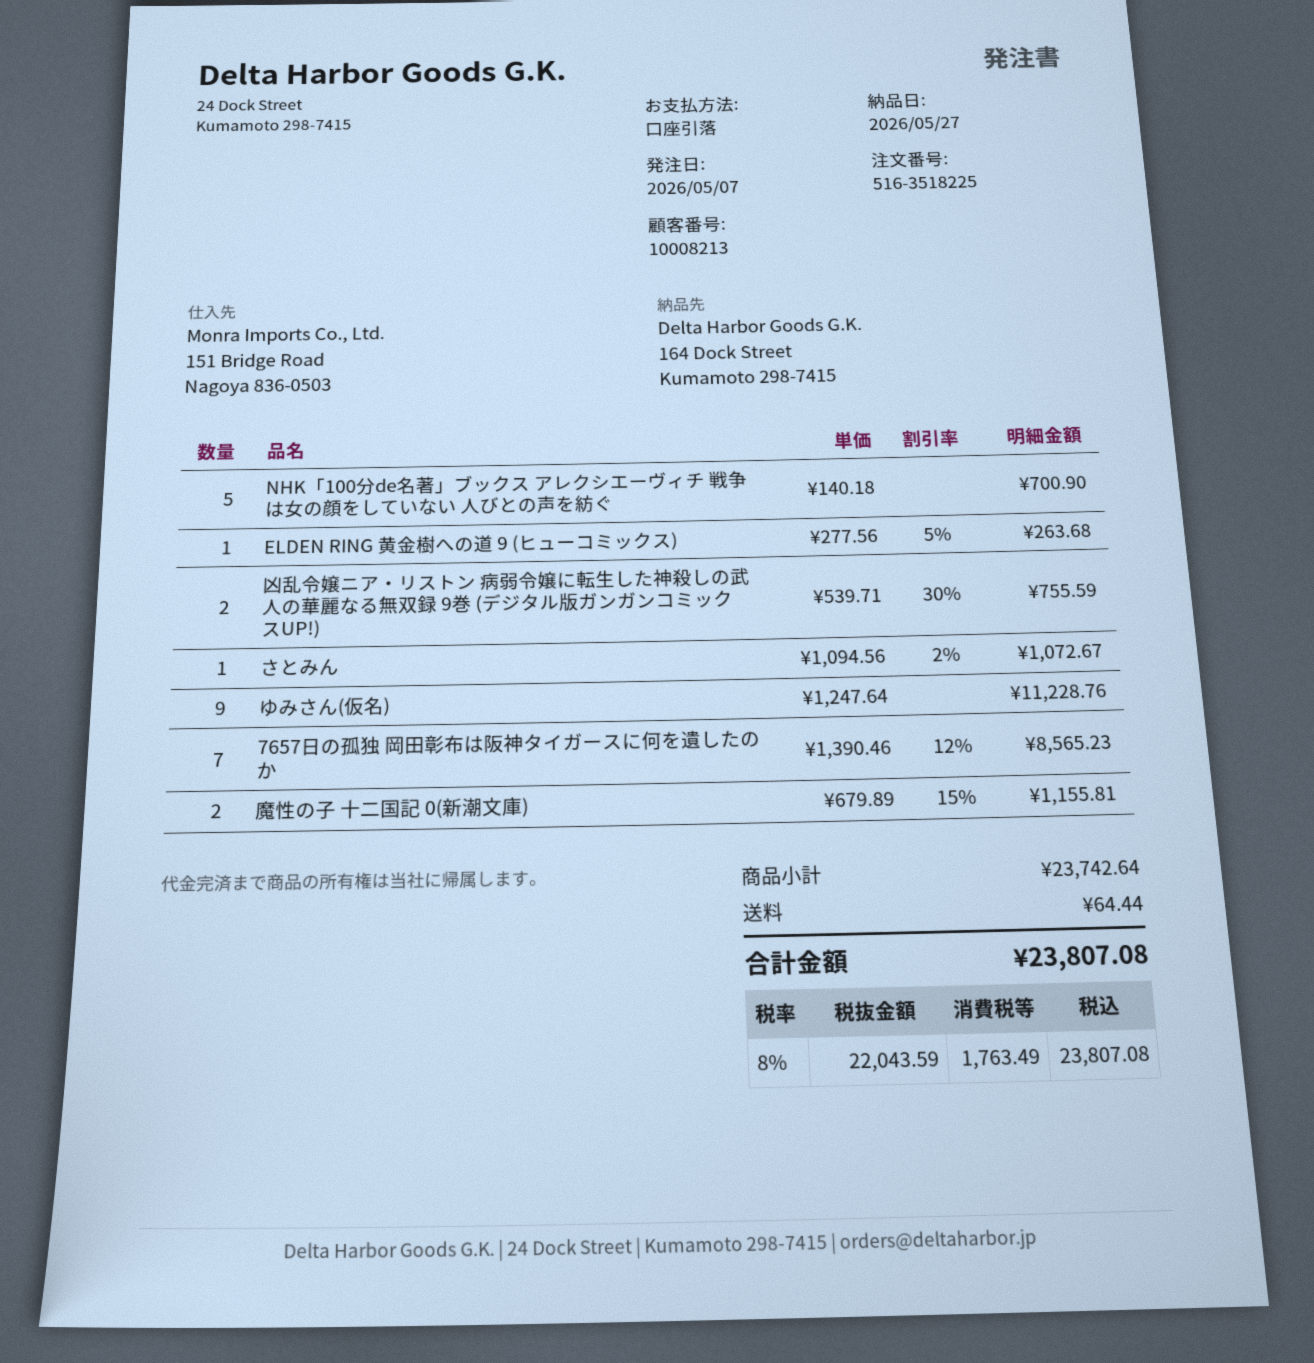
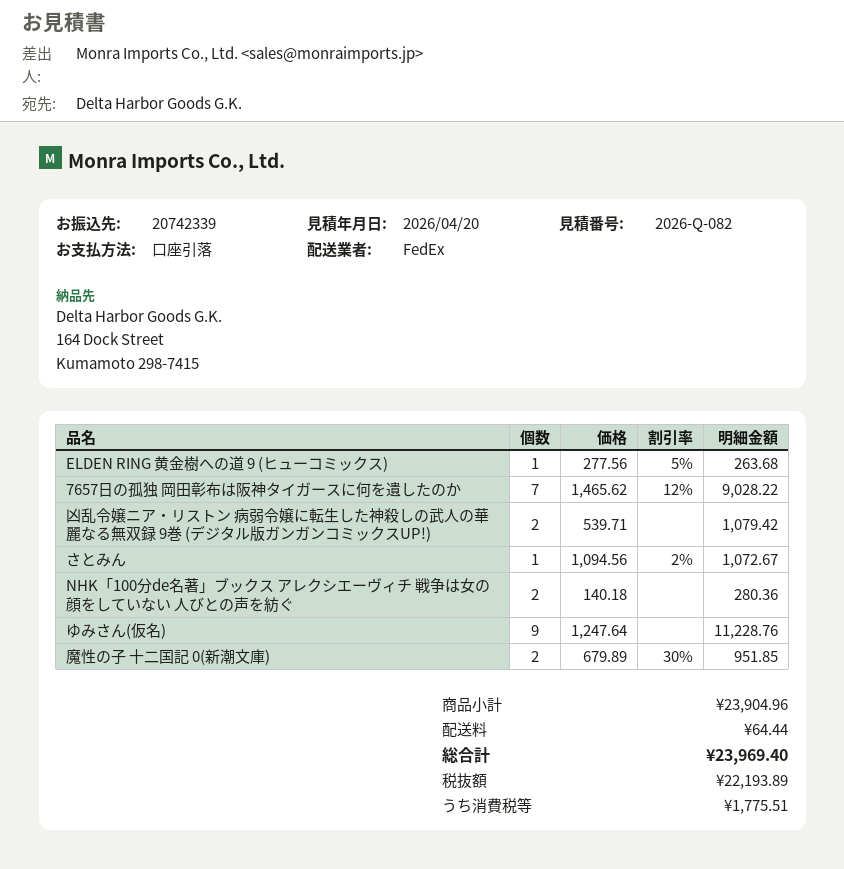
NHK「100分de名著」ブックス アレクシエーヴィチ 戦争は女の顔をしていない 人びとの声を紡ぐ: 5 x 140.18 = 700.90 -> 2 x 140.18 = 280.36
凶乱令嬢ニア・リストン 病弱令嬢に転生した神殺しの武人の華麗なる無双録 9巻 (デジタル版ガンガンコミックスUP!): 2 x 539.71 - 30% = 755.59 -> 2 x 539.71 = 1079.42
7657日の孤独 岡田彰布は阪神タイガースに何を遺したのか: 7 x 1390.46 - 12% = 8565.23 -> 7 x 1465.62 - 12% = 9028.22
魔性の子 十二国記 0(新潮文庫): 2 x 679.89 - 15% = 1155.81 -> 2 x 679.89 - 30% = 951.85
subtotal: 23742.64 -> 23904.96
net: 22043.59 -> 22193.89
tax: 1763.49 -> 1775.51
total: 23807.08 -> 23969.40

